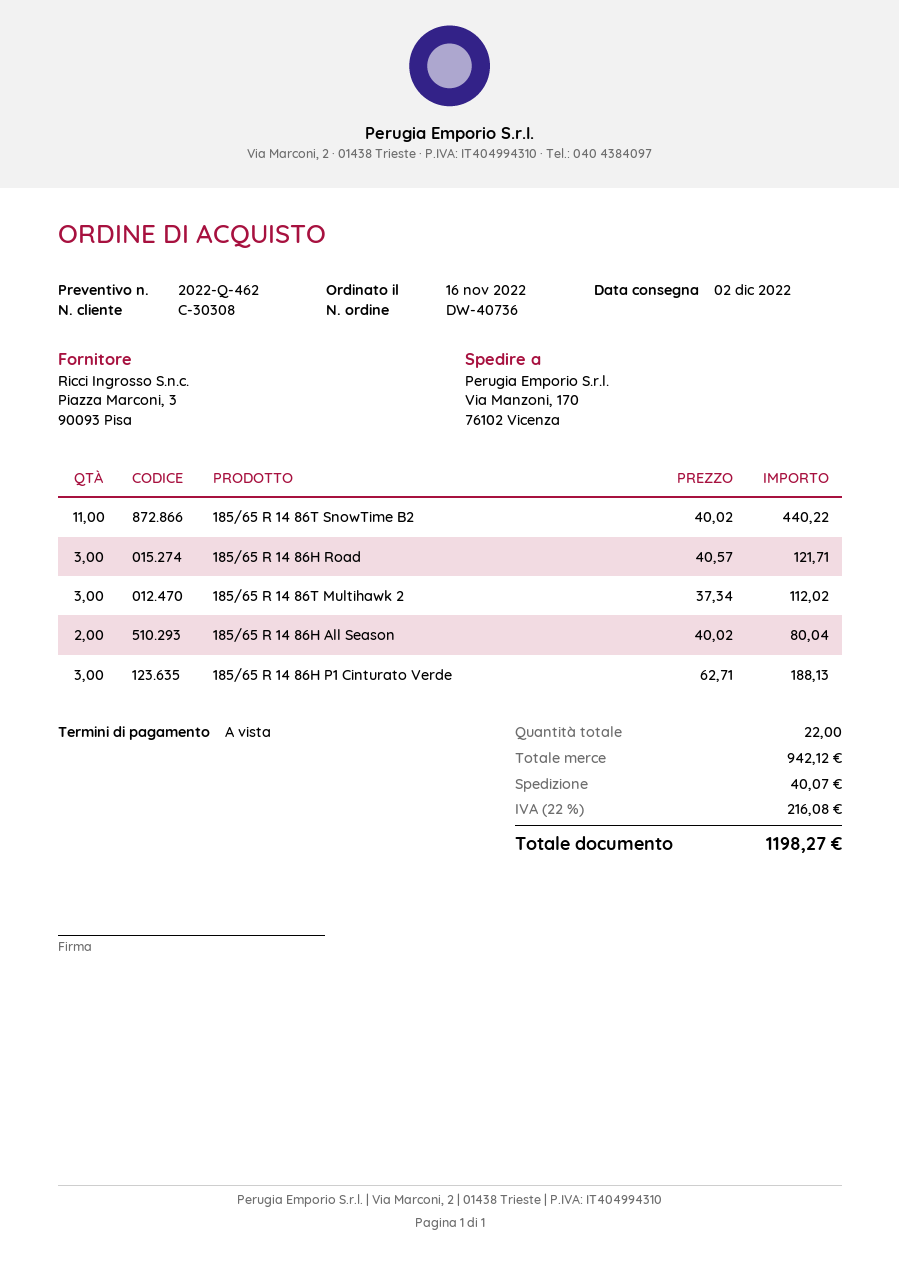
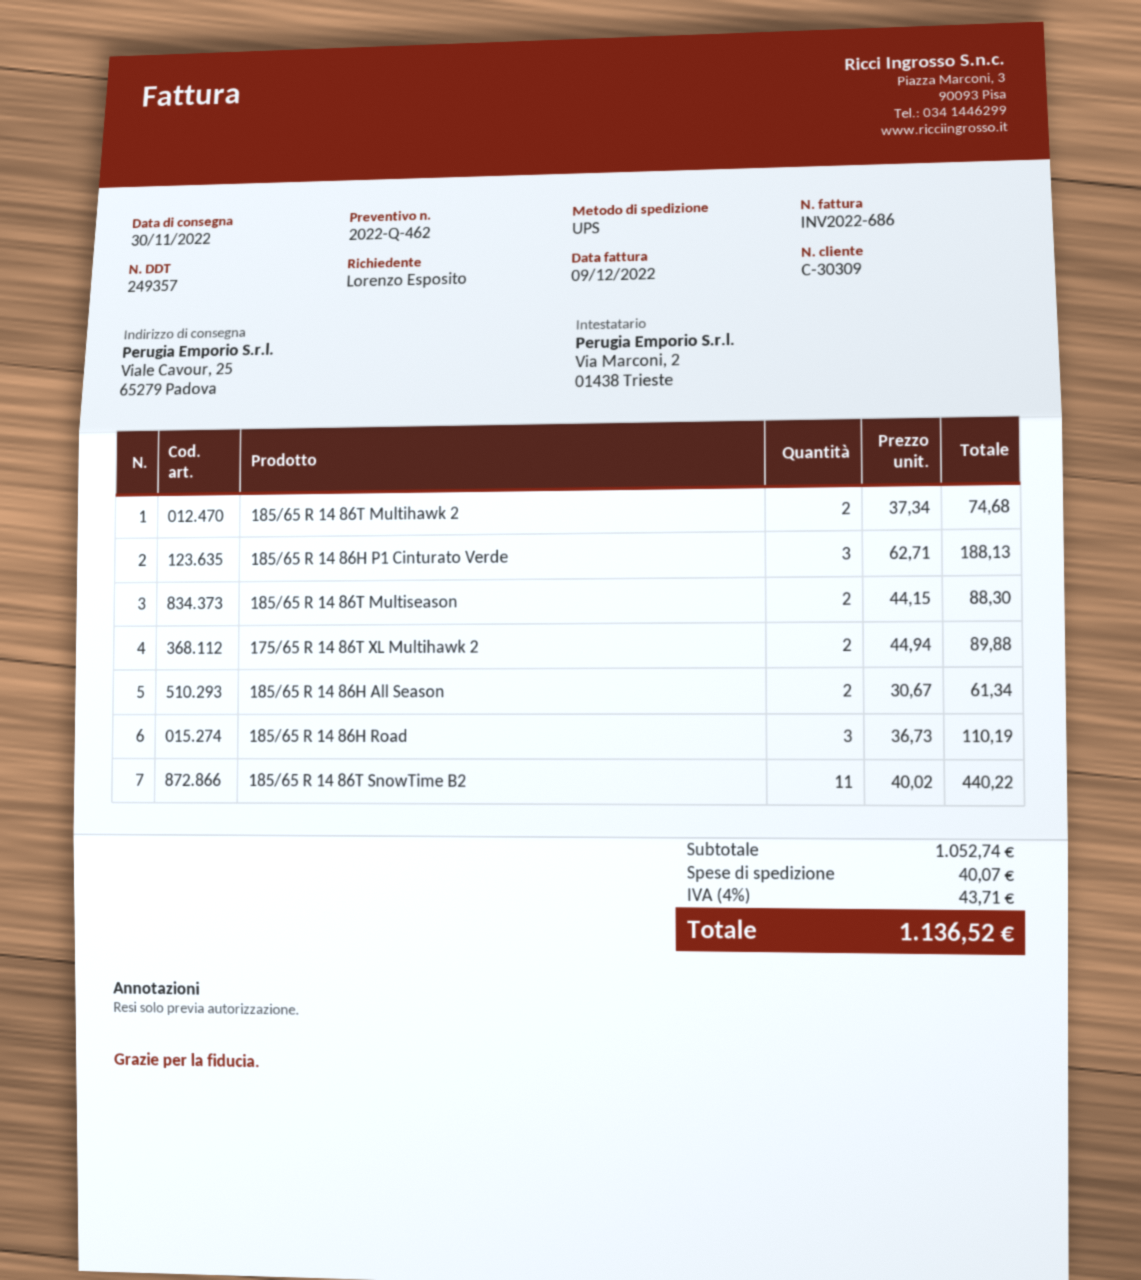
delivery date: 2022-12-02 -> 2022-11-30
customer number: C-30308 -> C-30309
ship to: Via Manzoni, 170, 76102 Vicenza -> Viale Cavour, 25, 65279 Padova
185/65 R 14 86H Road: 3 x 40.57 = 121.71 -> 3 x 36.73 = 110.19
185/65 R 14 86T Multihawk 2: 3 x 37.34 = 112.02 -> 2 x 37.34 = 74.68
185/65 R 14 86H All Season: 2 x 40.02 = 80.04 -> 2 x 30.67 = 61.34
185/65 R 14 86T Multiseason: none -> 2 x 44.15 = 88.30
175/65 R 14 86T XL Multihawk 2: none -> 2 x 44.94 = 89.88
subtotal: 942.12 -> 1052.74
tax: 22% = 216.08 -> 4% = 43.71
total: 1198.27 -> 1136.52

